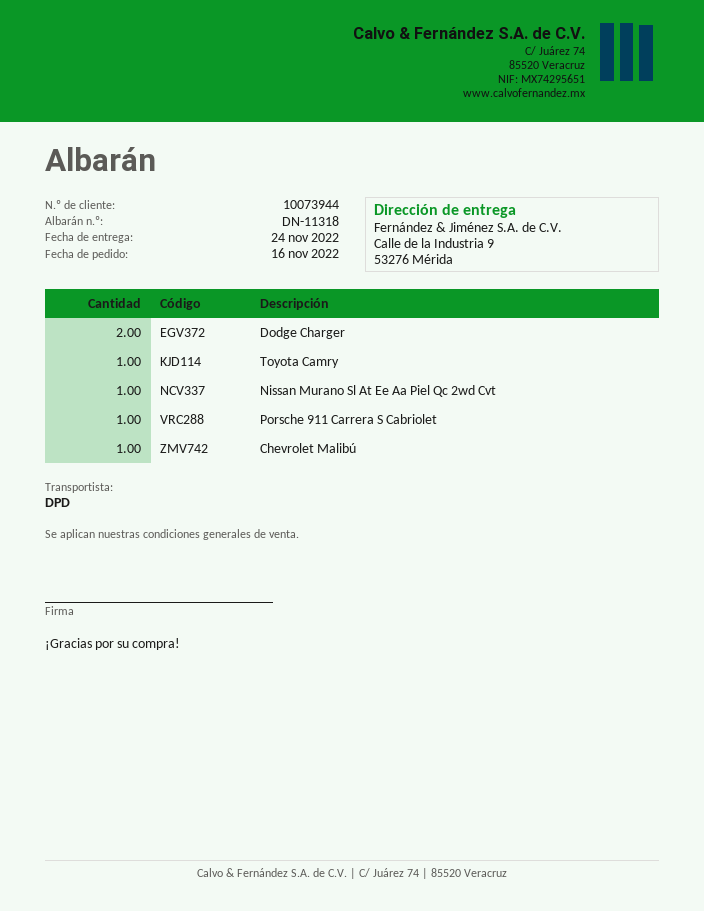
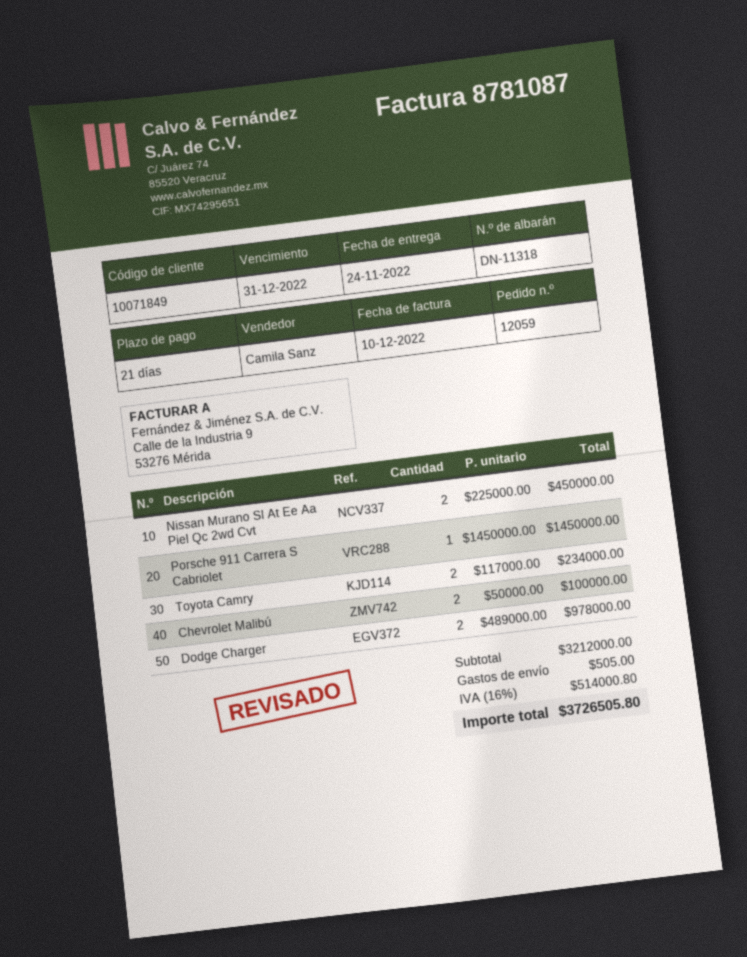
customer number: 10073944 -> 10071849
Toyota Camry: 1 -> 2
Nissan Murano Sl At Ee Aa Piel Qc 2wd Cvt: 1 -> 2
Chevrolet Malibú: 1 -> 2

